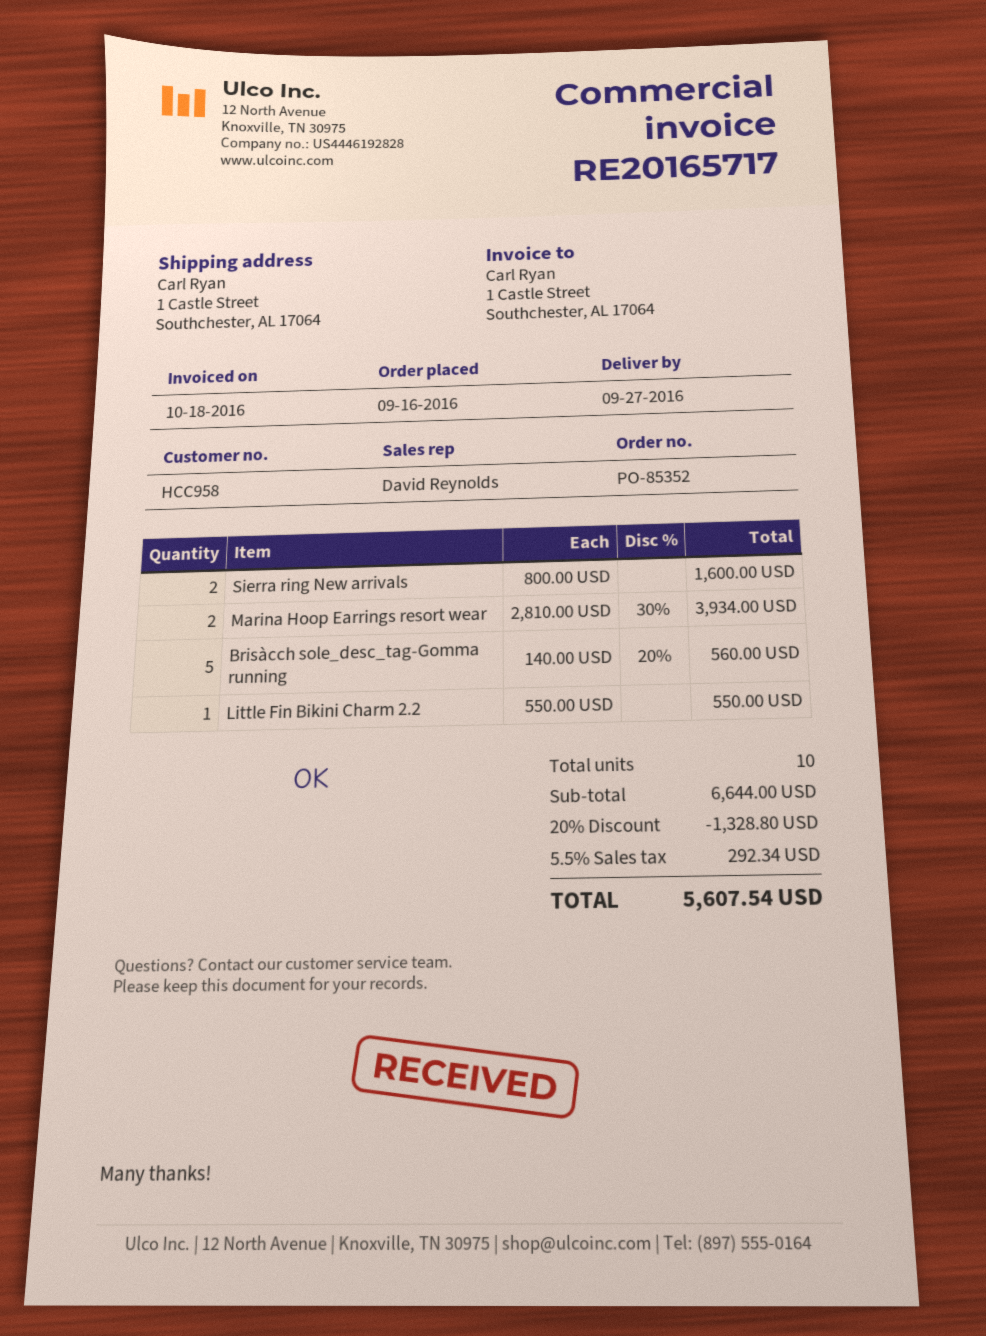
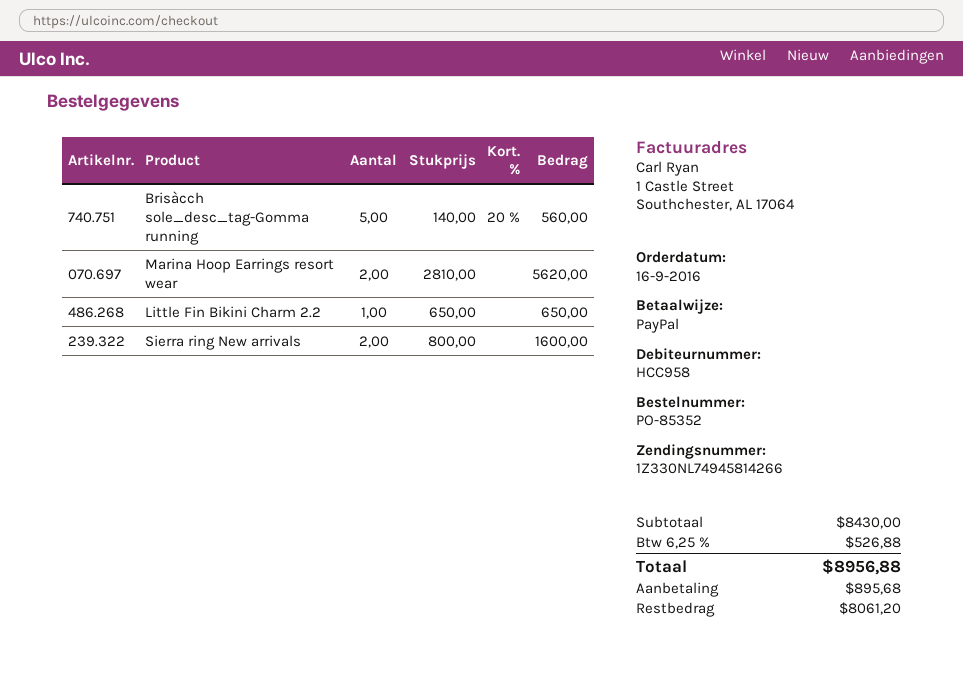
Marina Hoop Earrings resort wear: 2 x 2810.00 - 30% = 3934.00 -> 2 x 2810.00 = 5620.00
Little Fin Bikini Charm 2.2: 1 x 550.00 = 550.00 -> 1 x 650.00 = 650.00
subtotal: 6644.00 -> 8430.00
discount: 20% = 1328.80 -> none
tax: 5.5% = 292.34 -> 6.25% = 526.88
total: 5607.54 -> 8956.88

